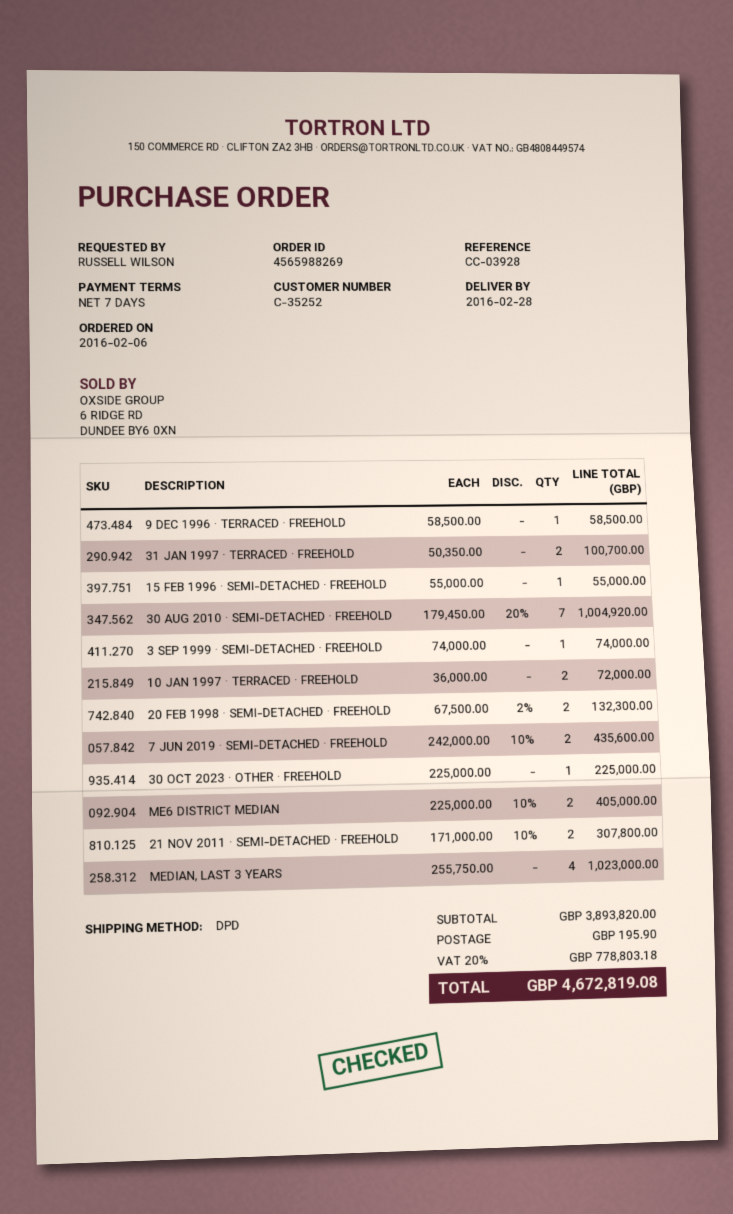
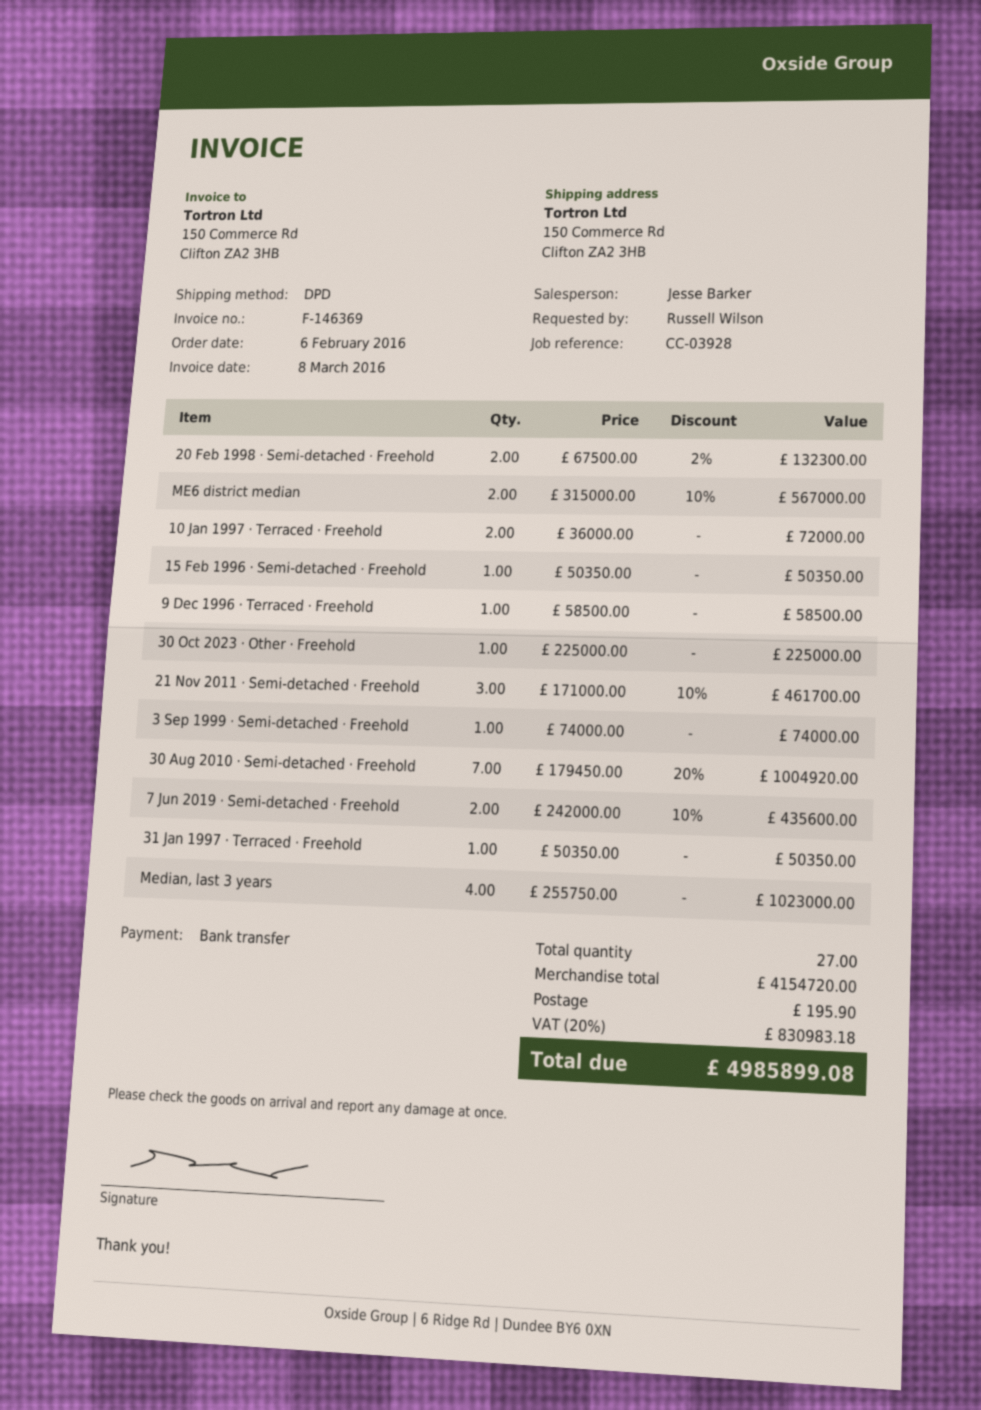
31 JAN 1997 · TERRACED · FREEHOLD: 2 x 50350.00 = 100700.00 -> 1 x 50350.00 = 50350.00
15 FEB 1996 · SEMI-DETACHED · FREEHOLD: 1 x 55000.00 = 55000.00 -> 1 x 50350.00 = 50350.00
ME6 DISTRICT MEDIAN: 2 x 225000.00 - 10% = 405000.00 -> 2 x 315000.00 - 10% = 567000.00
21 NOV 2011 · SEMI-DETACHED · FREEHOLD: 2 x 171000.00 - 10% = 307800.00 -> 3 x 171000.00 - 10% = 461700.00
subtotal: 3893820.00 -> 4154720.00
tax: 20% = 778803.18 -> 20% = 830983.18
total: 4672819.08 -> 4985899.08

